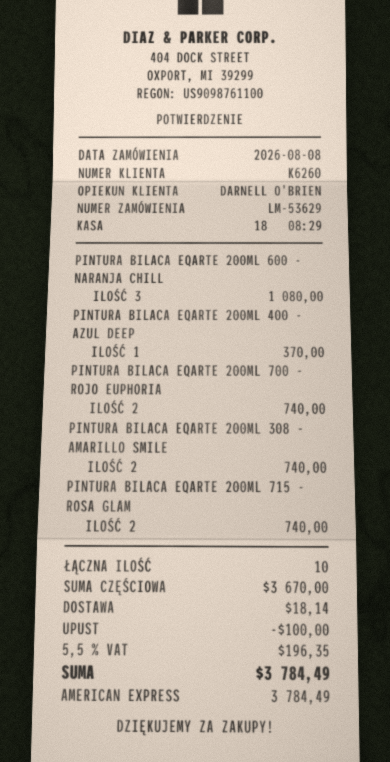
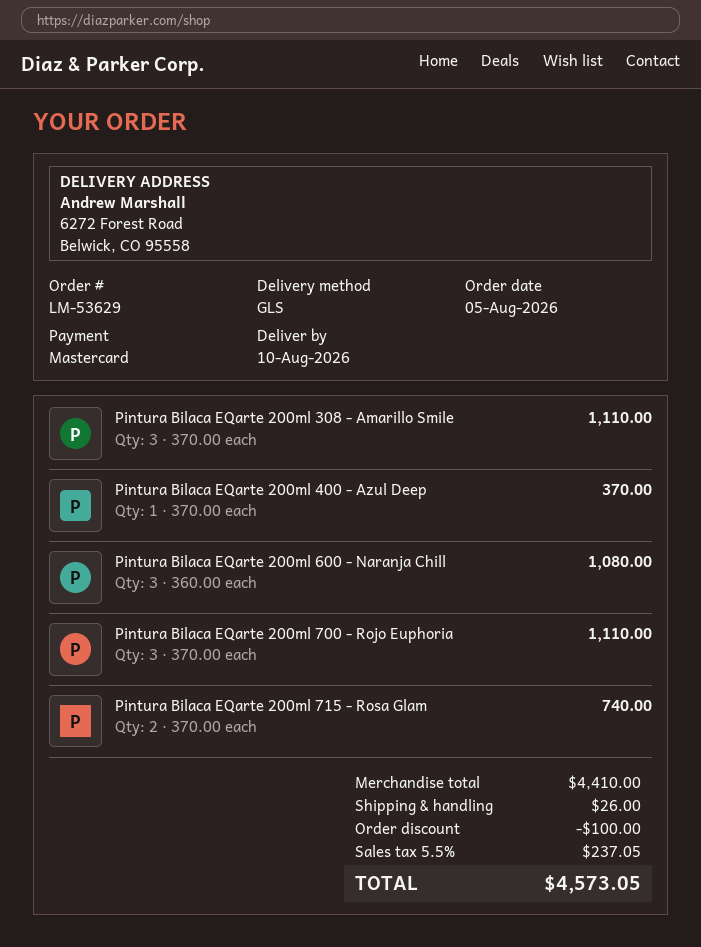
order date: 2026-08-08 -> 2026-08-05
payment method: American Express -> Mastercard
PINTURA BILACA EQARTE 200ML 700 - ROJO EUPHORIA: 2 for 740.00 -> 3 for 1110.00
PINTURA BILACA EQARTE 200ML 308 - AMARILLO SMILE: 2 for 740.00 -> 3 for 1110.00
subtotal: 3670.00 -> 4410.00
shipping: 18.14 -> 26.00
tax: 5.5% = 196.35 -> 5.5% = 237.05
total: 3784.49 -> 4573.05

